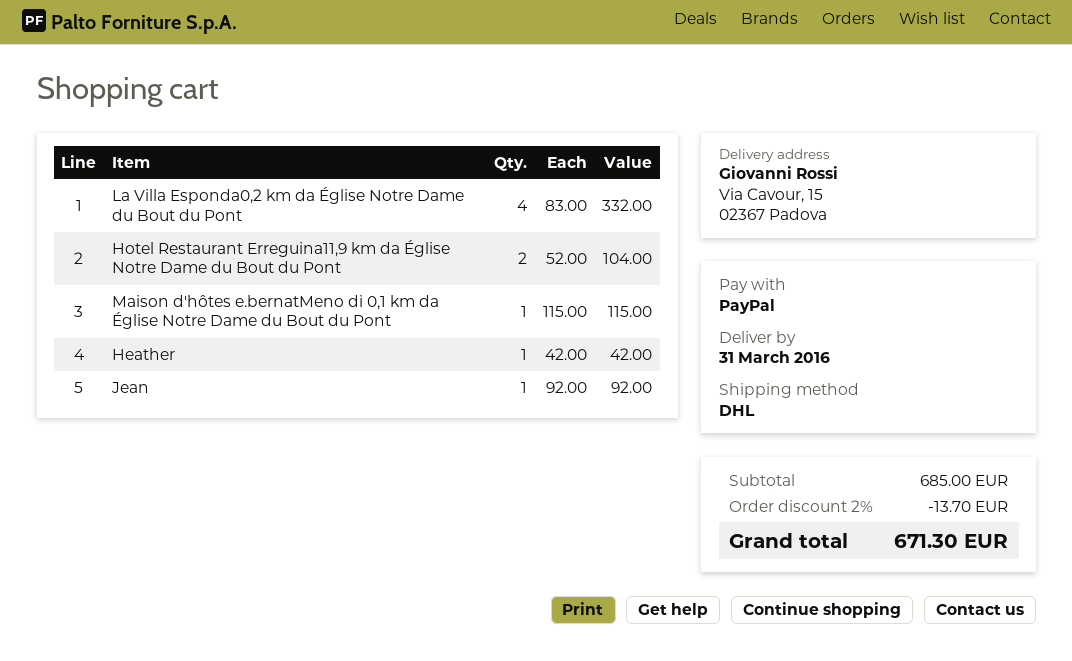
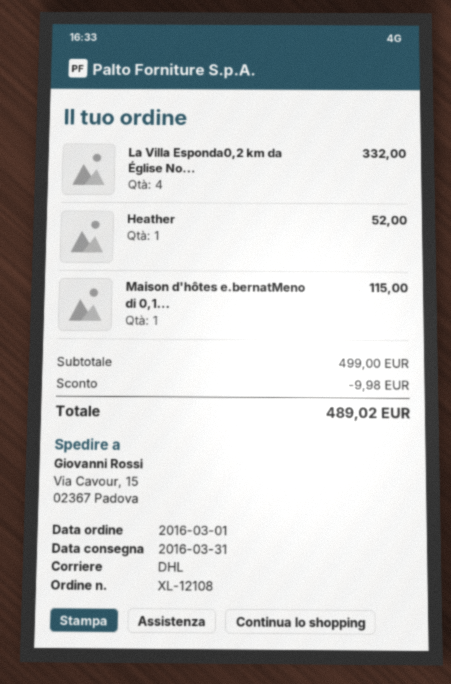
Hotel Restaurant Erreguina11,9 km da Église Notre Dame du Bout du Pont: 2 for 104.00 -> none
Heather: 1 for 42.00 -> 1 for 52.00
Jean: 1 for 92.00 -> none
subtotal: 685.00 -> 499.00
discount: 13.70 -> 9.98
total: 671.30 -> 489.02

